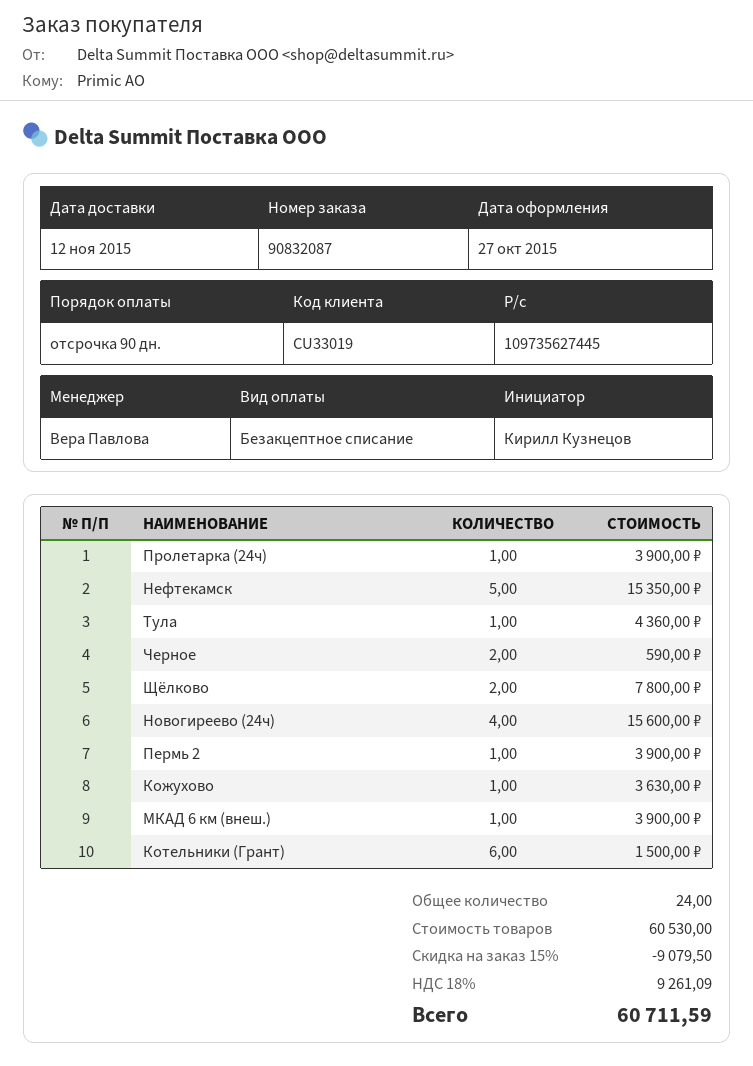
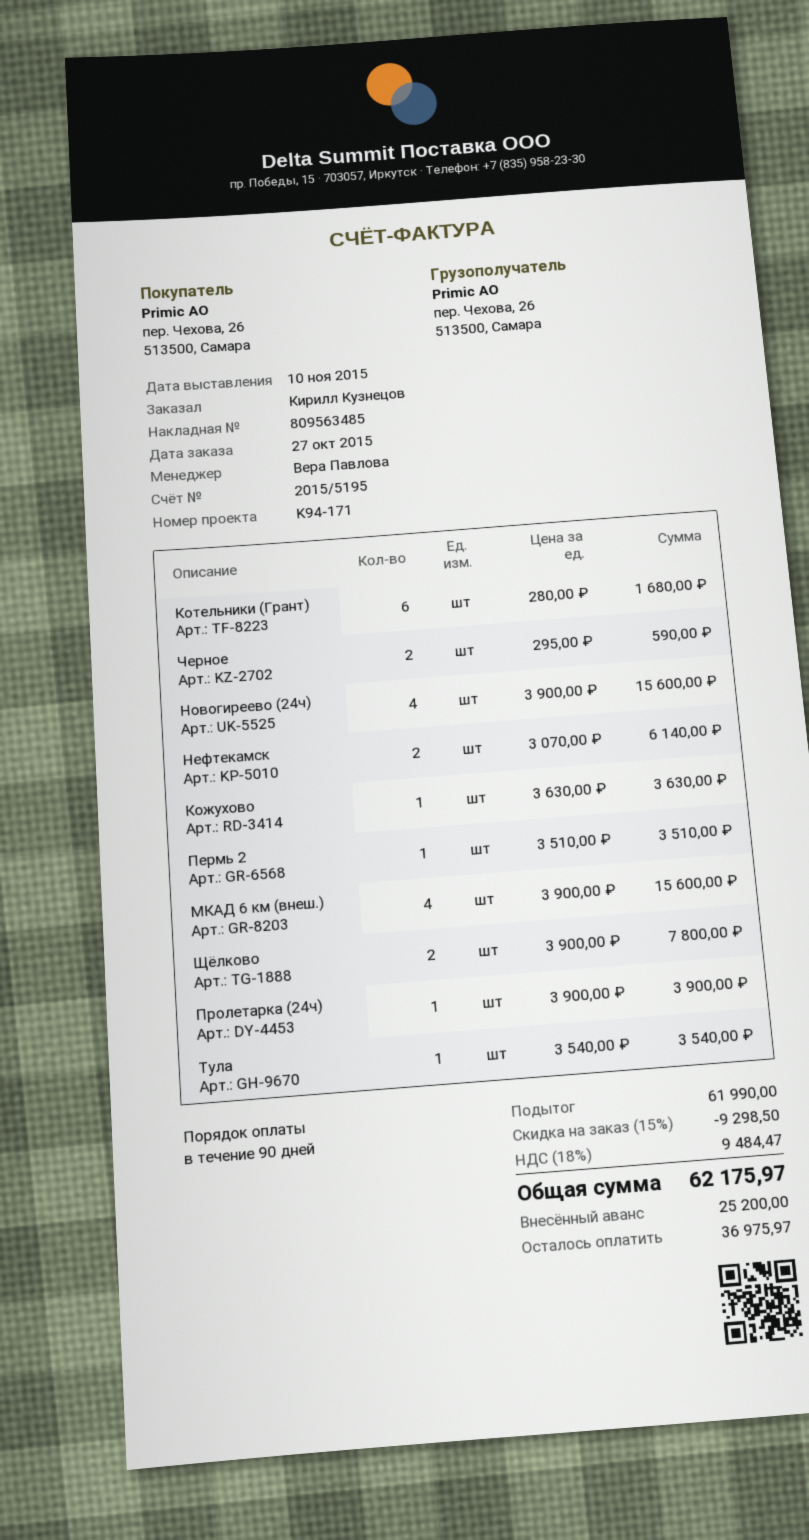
Нефтекамск: 5 for 15350.00 -> 2 for 6140.00
Тула: 1 for 4360.00 -> 1 for 3540.00
Пермь 2: 1 for 3900.00 -> 1 for 3510.00
МКАД 6 км (внеш.): 1 for 3900.00 -> 4 for 15600.00
Котельники (Грант): 6 for 1500.00 -> 6 for 1680.00
subtotal: 60530.00 -> 61990.00
discount: 15% = 9079.50 -> 15% = 9298.50
tax: 18% = 9261.09 -> 18% = 9484.47
total: 60711.59 -> 62175.97

